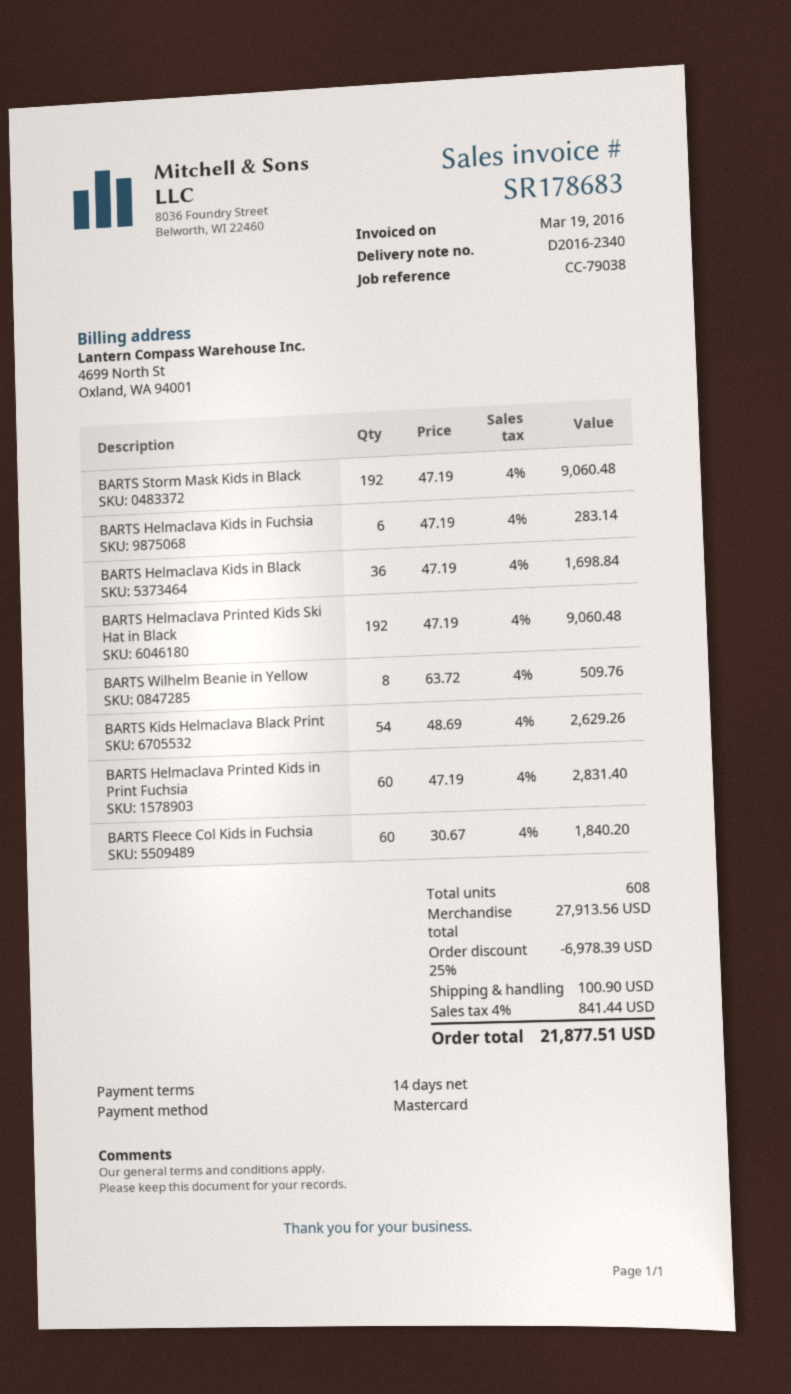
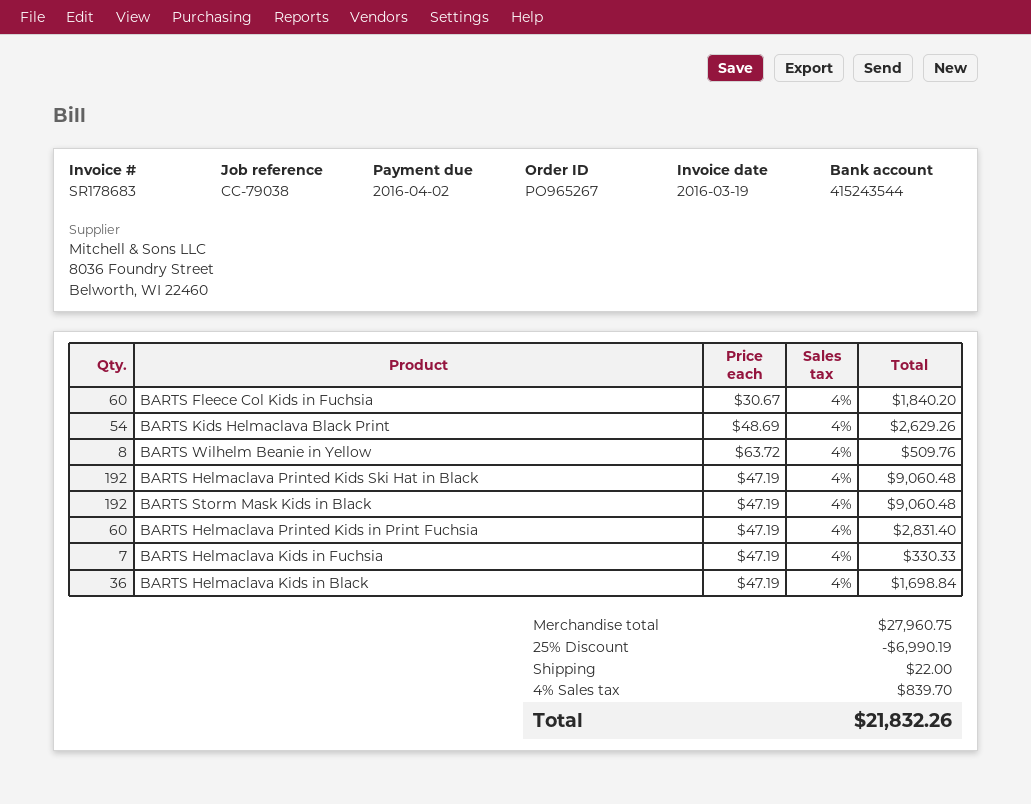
BARTS Helmaclava Kids in Fuchsia: 6 x 47.19 = 283.14 -> 7 x 47.19 = 330.33
subtotal: 27913.56 -> 27960.75
discount: 25% = 6978.39 -> 25% = 6990.19
shipping: 100.90 -> 22.00
tax: 4% = 841.44 -> 4% = 839.70
total: 21877.51 -> 21832.26

